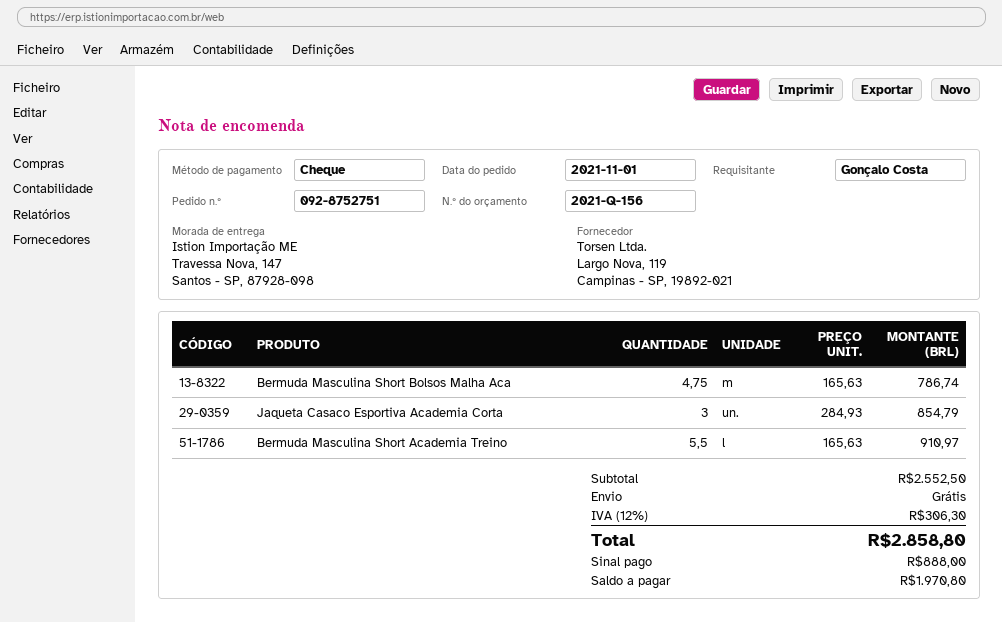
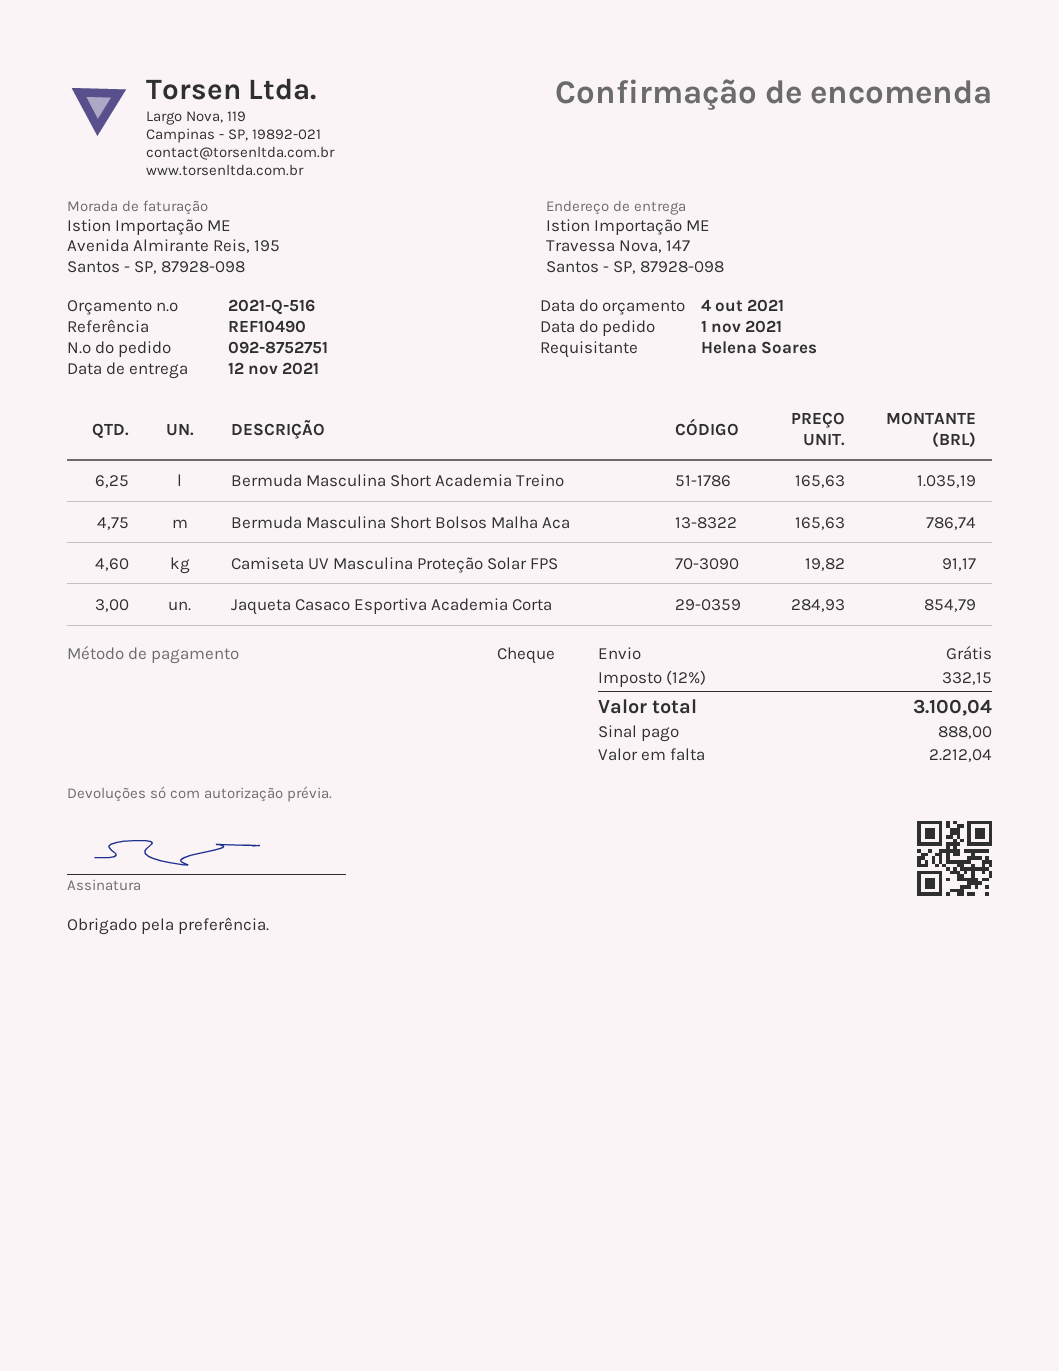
quote number: 2021-Q-156 -> 2021-Q-516
ordered by: Gonçalo Costa -> Helena Soares
Bermuda Masculina Short Academia Treino: 5.5 x 165.63 = 910.97 -> 6.25 x 165.63 = 1035.19
Camiseta UV Masculina Proteção Solar FPS: none -> 4.6 x 19.82 = 91.17
tax: 12% = 306.30 -> 12% = 332.15
total: 2858.80 -> 3100.04
balance: 1970.80 -> 2212.04

